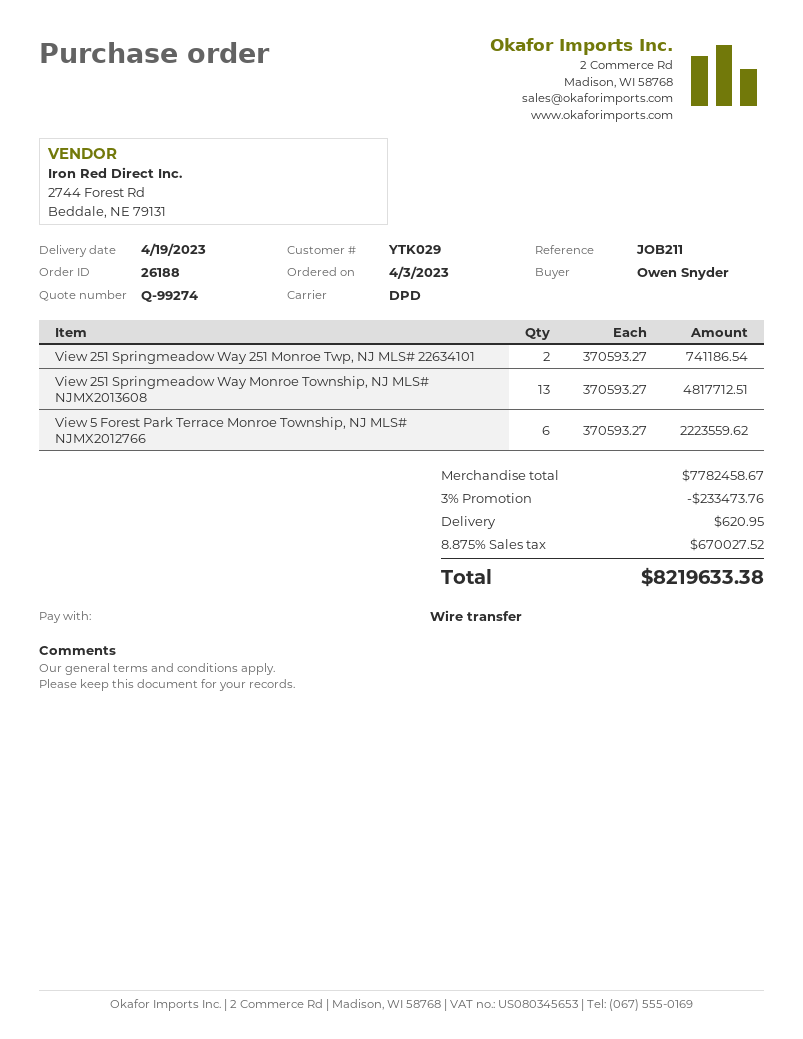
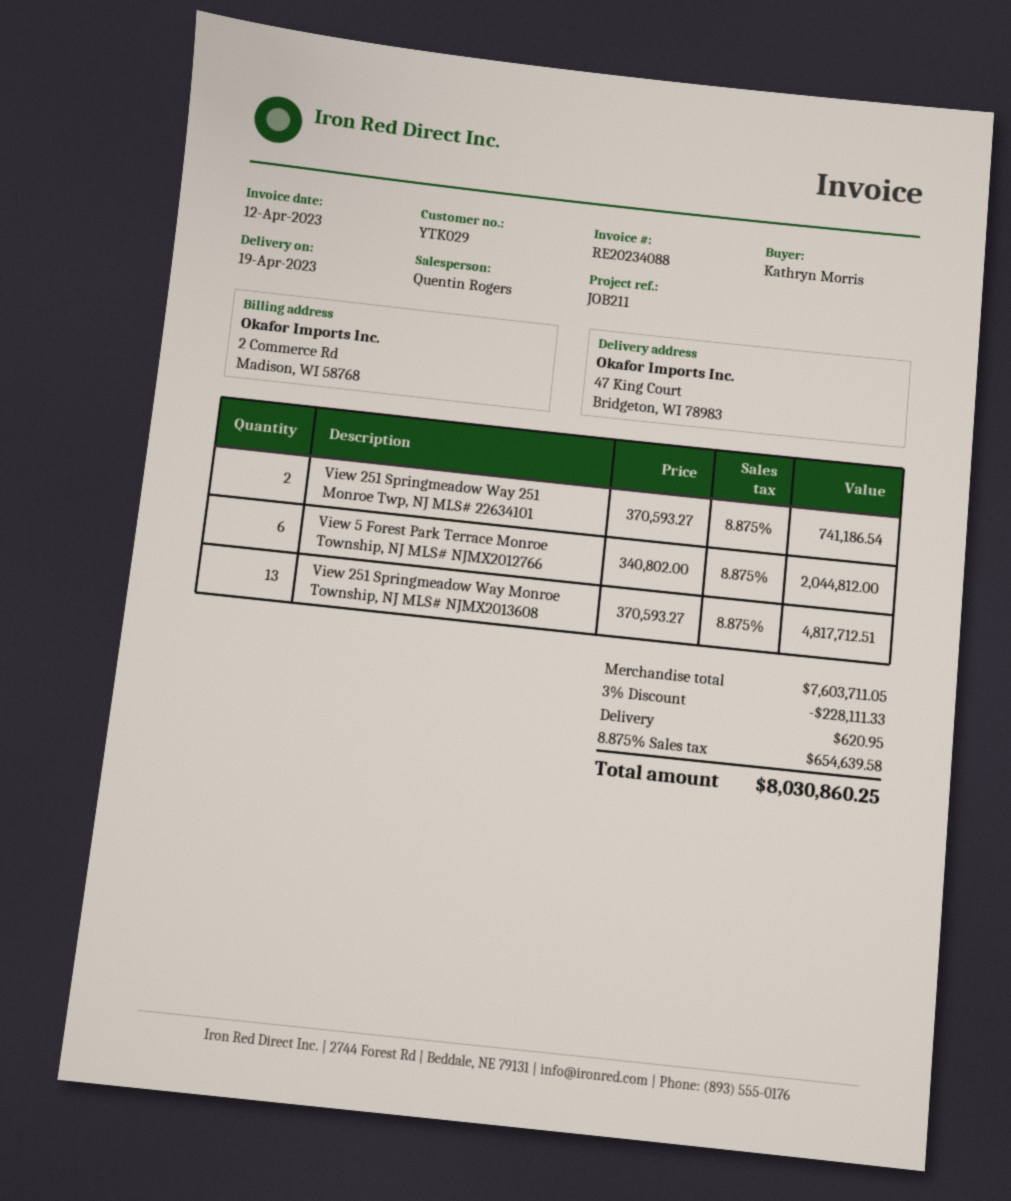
ordered by: Owen Snyder -> Kathryn Morris
View 5 Forest Park Terrace Monroe Township, NJ MLS# NJMX2012766: 6 x 370593.27 = 2223559.62 -> 6 x 340802.00 = 2044812.00
subtotal: 7782458.67 -> 7603711.05
discount: 3% = 233473.76 -> 3% = 228111.33
tax: 8.875% = 670027.52 -> 8.875% = 654639.58
total: 8219633.38 -> 8030860.25

